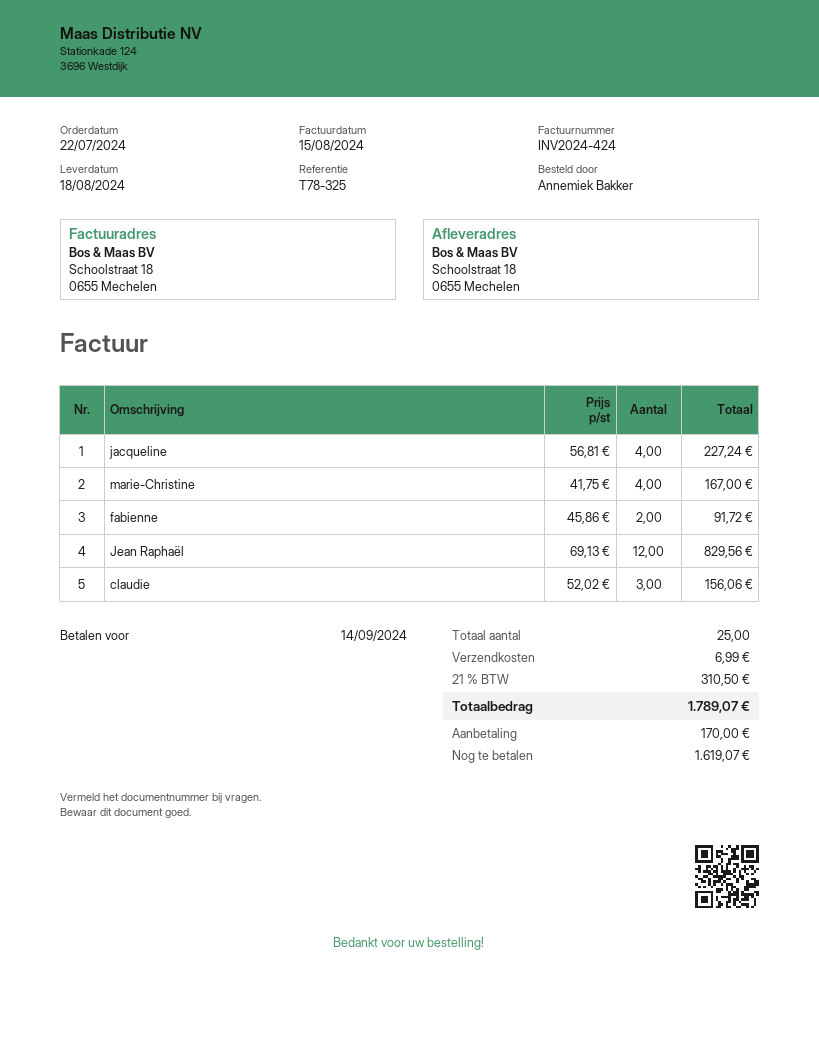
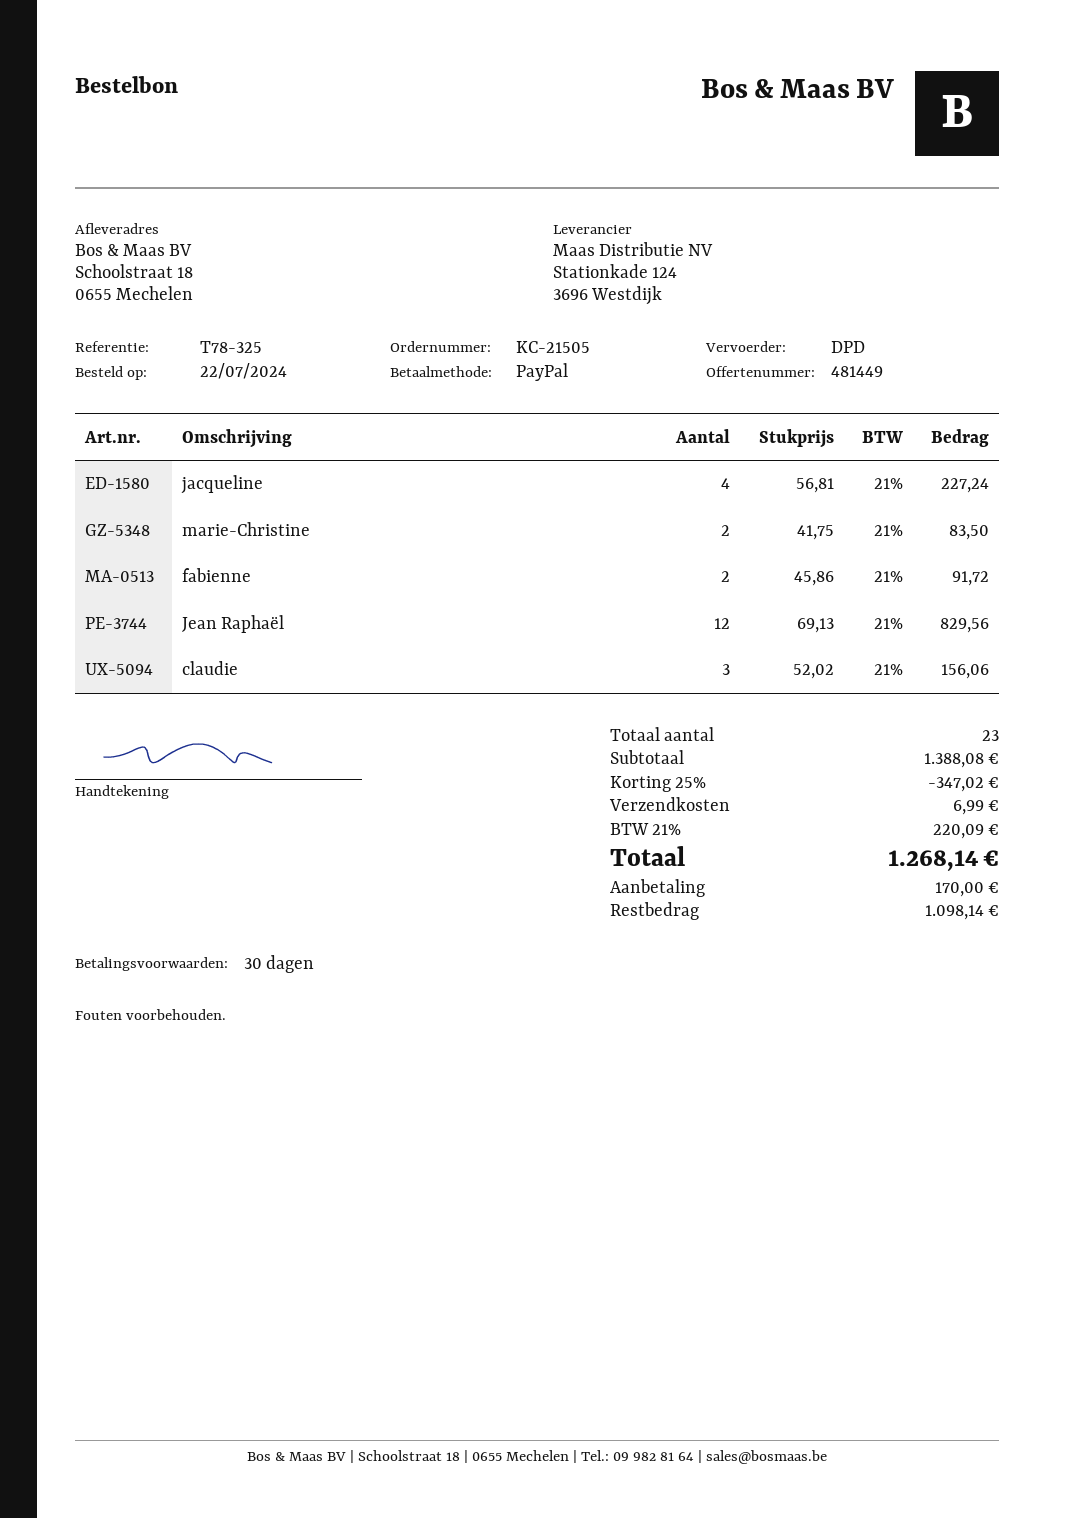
marie-Christine: 4 x 41.75 = 167.00 -> 2 x 41.75 = 83.50
total quantity: 25 -> 23
discount: none -> 25% = 347.02
tax: 21% = 310.50 -> 21% = 220.09
total: 1789.07 -> 1268.14
balance: 1619.07 -> 1098.14

